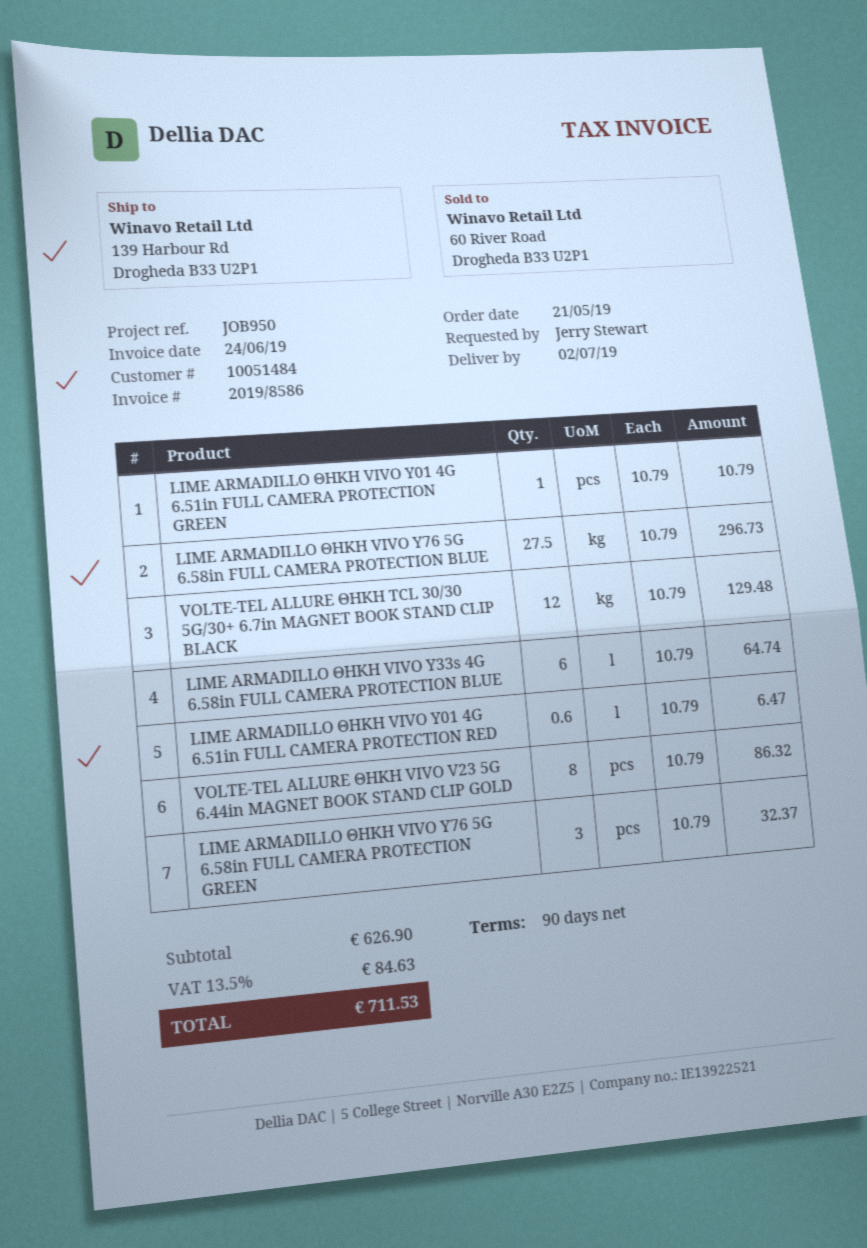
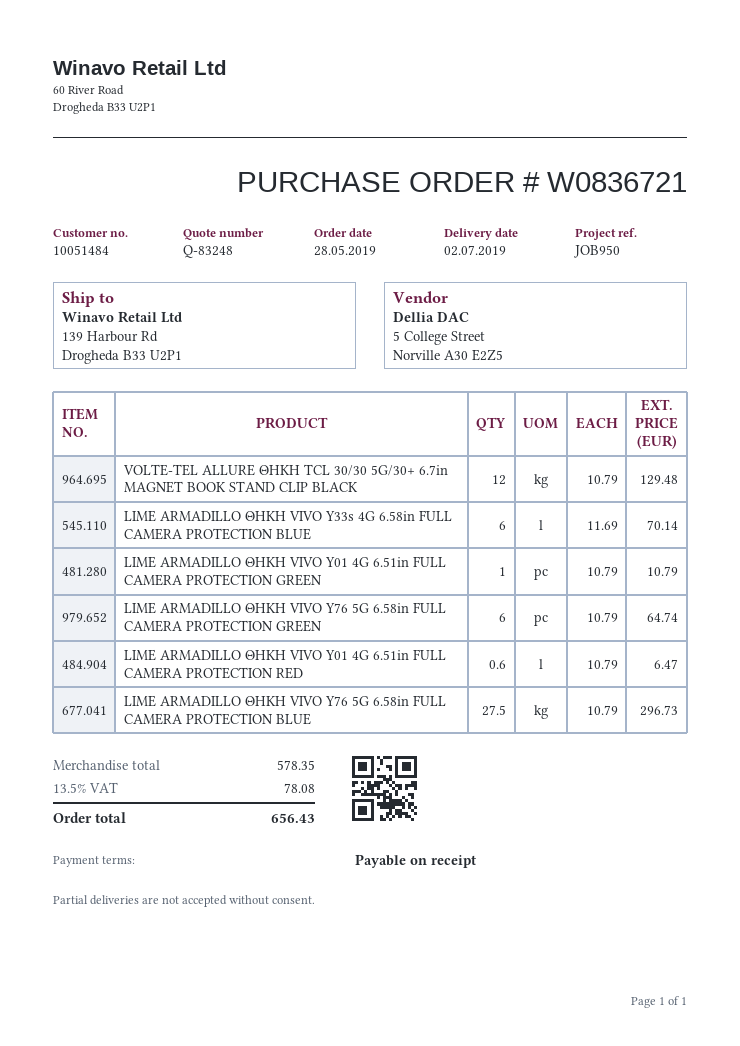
order date: 2019-05-21 -> 2019-05-28
payment terms: 90 days -> on receipt
LIME ARMADILLO ΘΗΚΗ VIVO Y33s 4G 6.58in FULL CAMERA PROTECTION BLUE: 6 x 10.79 = 64.74 -> 6 x 11.69 = 70.14
VOLTE-TEL ALLURE ΘΗΚΗ VIVO V23 5G 6.44in MAGNET BOOK STAND CLIP GOLD: 8 x 10.79 = 86.32 -> none
LIME ARMADILLO ΘΗΚΗ VIVO Y76 5G 6.58in FULL CAMERA PROTECTION GREEN: 3 x 10.79 = 32.37 -> 6 x 10.79 = 64.74
subtotal: 626.90 -> 578.35
tax: 13.5% = 84.63 -> 13.5% = 78.08
total: 711.53 -> 656.43

